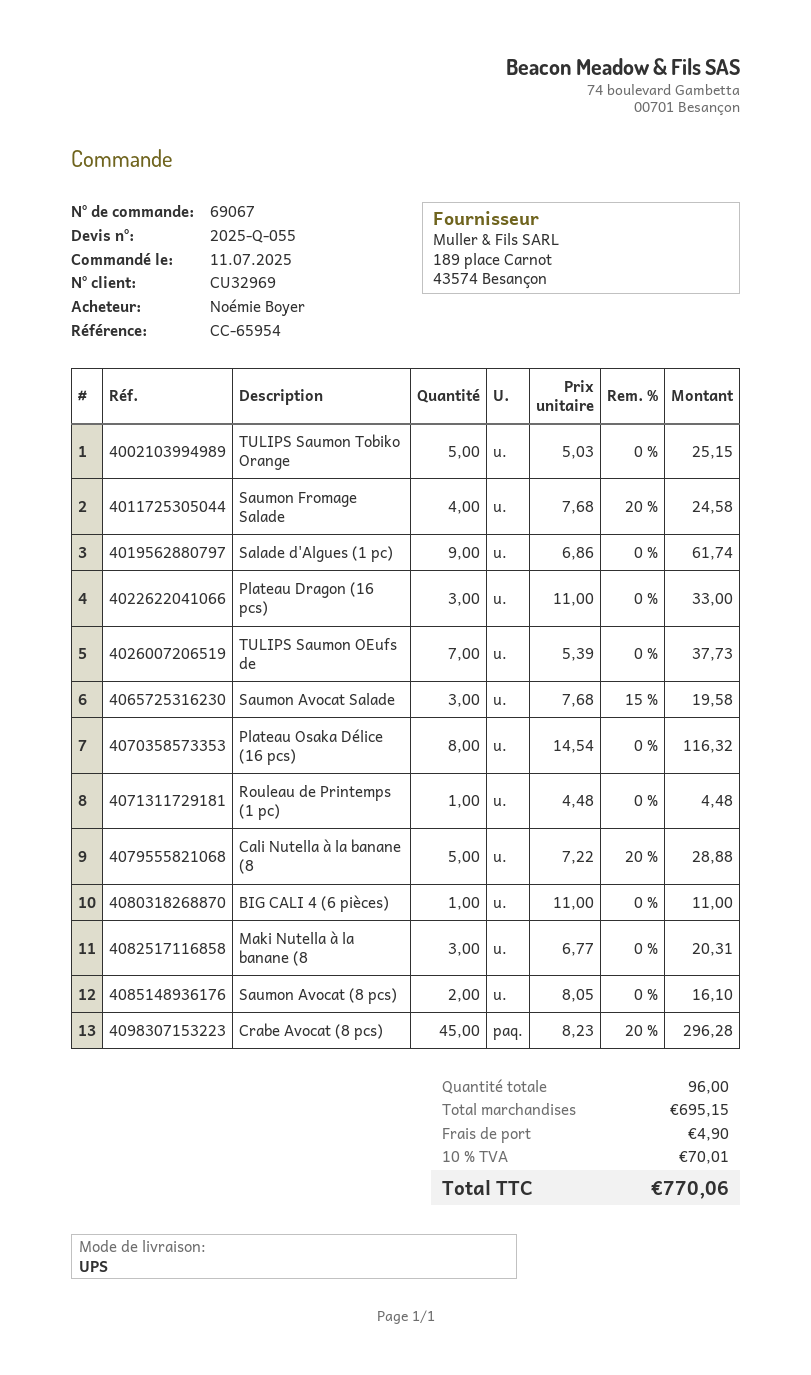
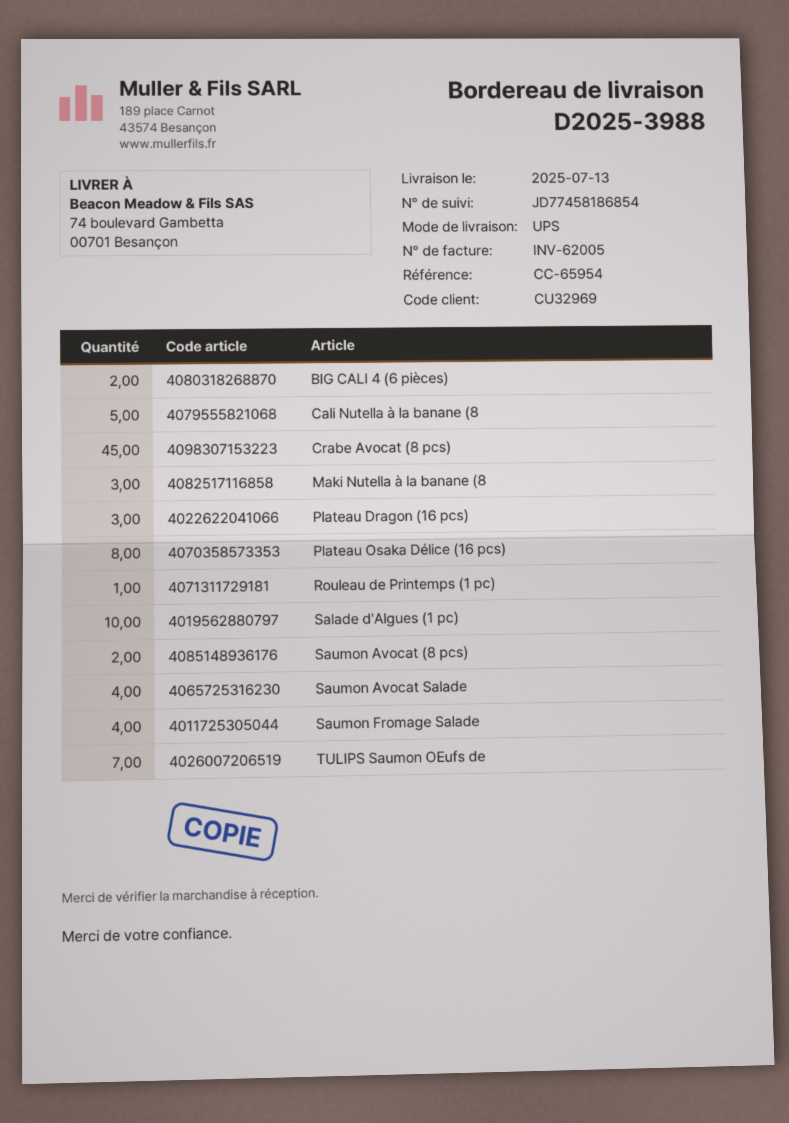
TULIPS Saumon Tobiko Orange: 5 -> none
Salade d'Algues (1 pc): 9 -> 10
Saumon Avocat Salade: 3 -> 4
BIG CALI 4 (6 pièces): 1 -> 2

